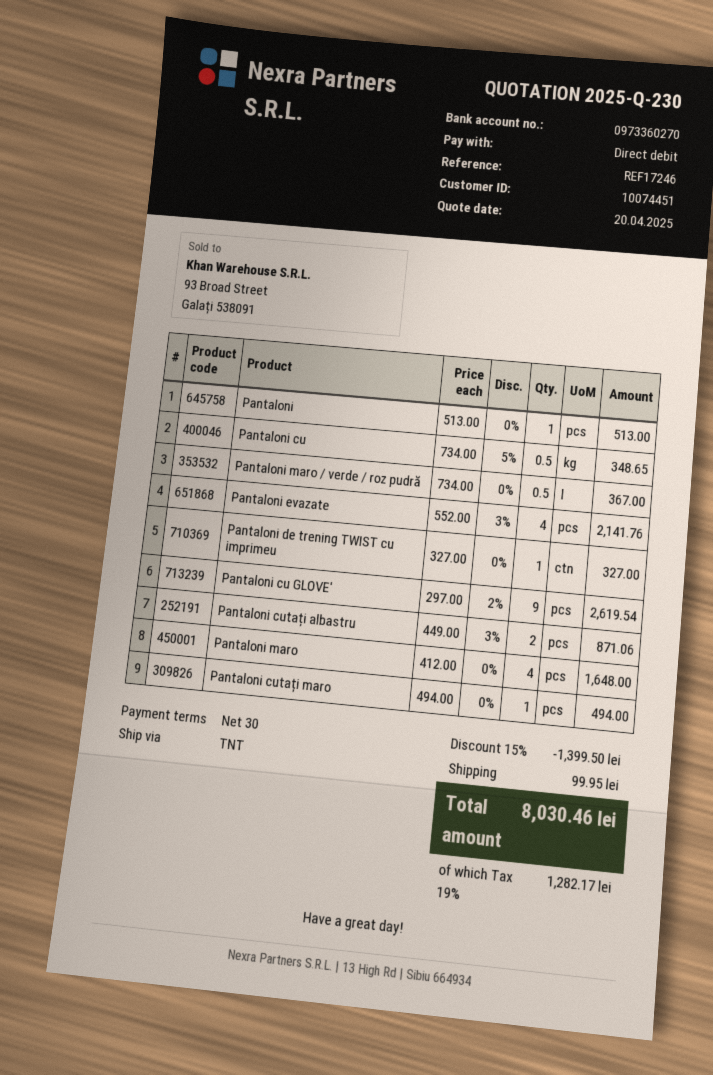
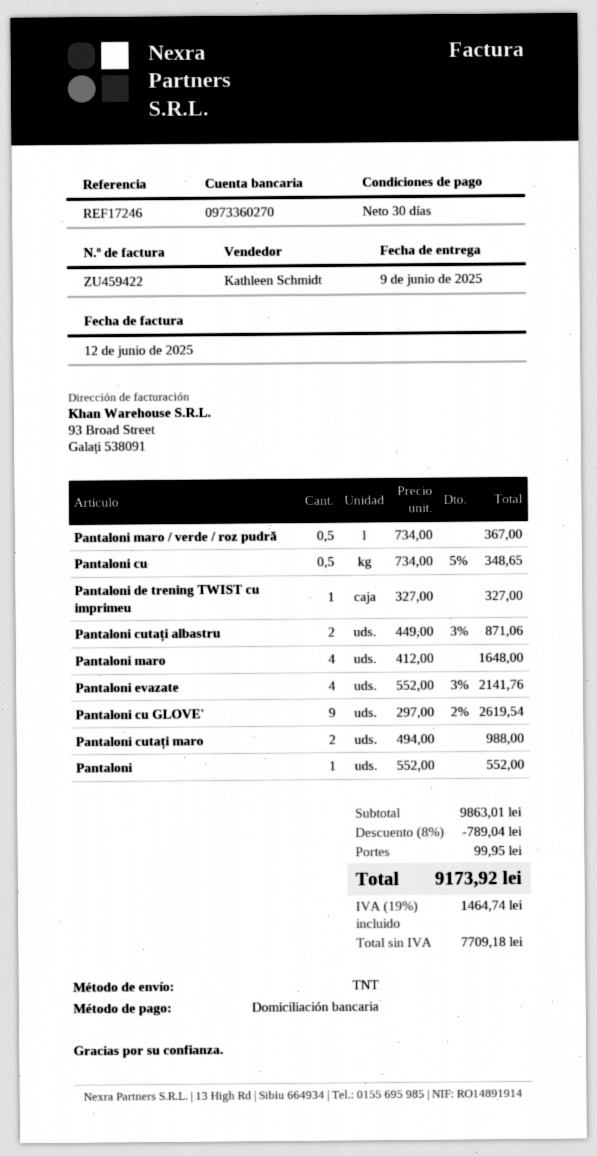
Pantaloni: 1 x 513.00 = 513.00 -> 1 x 552.00 = 552.00
Pantaloni cutați maro: 1 x 494.00 = 494.00 -> 2 x 494.00 = 988.00
discount: 15% = 1399.50 -> 8% = 789.04
tax: 19% = 1282.17 -> 19% = 1464.74
total: 8030.46 -> 9173.92

